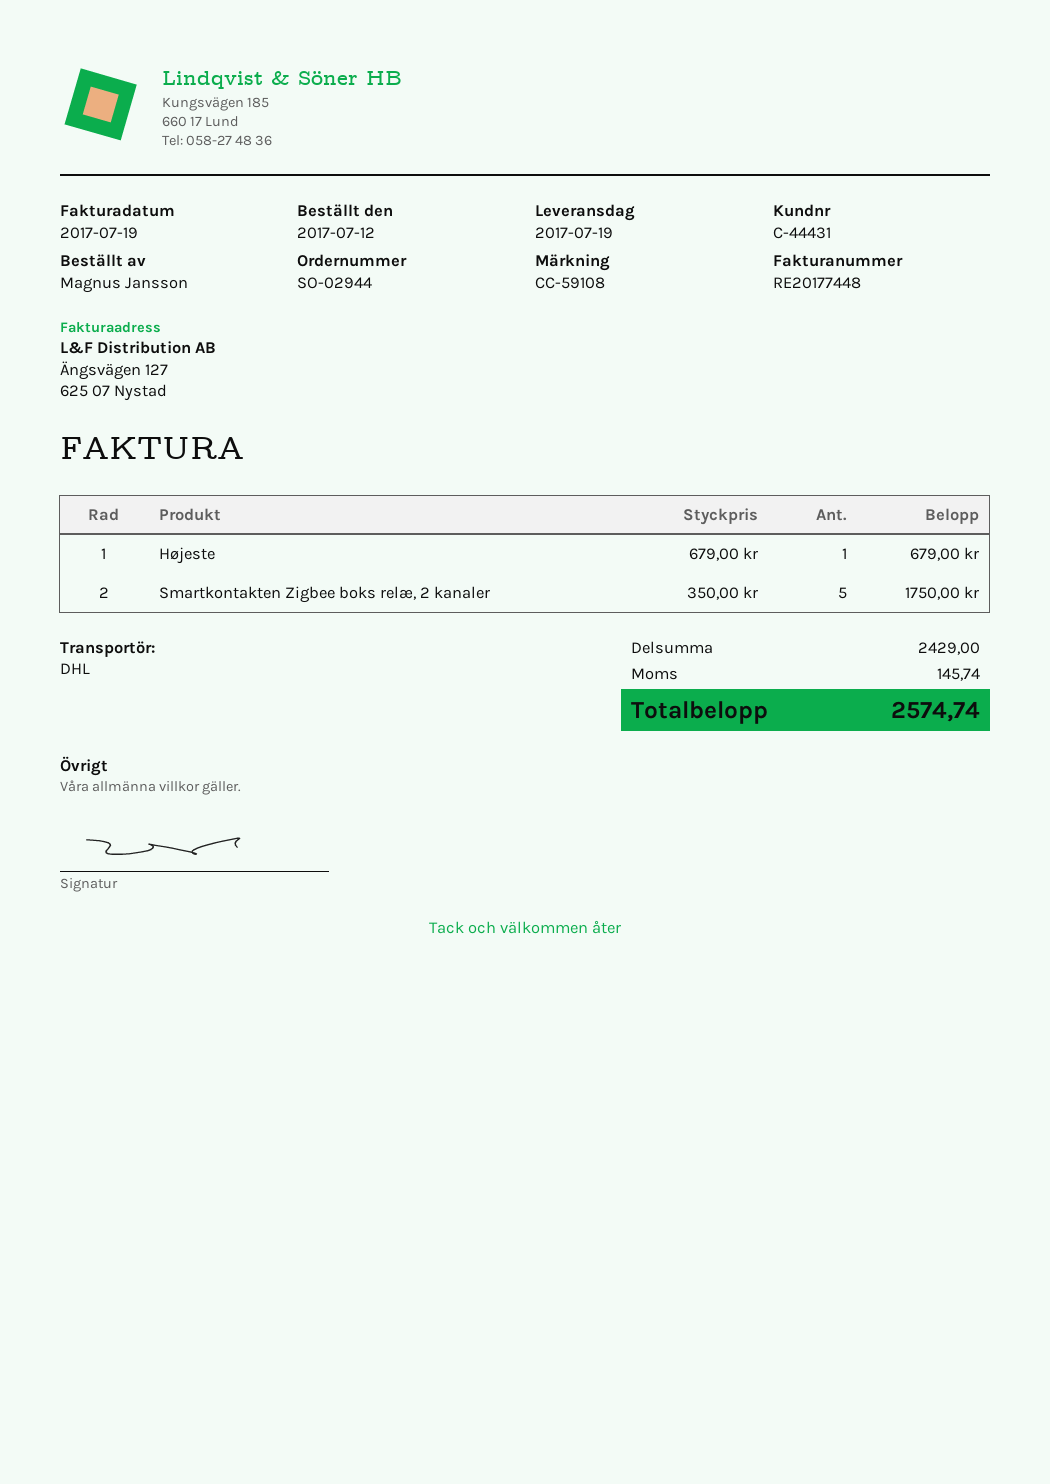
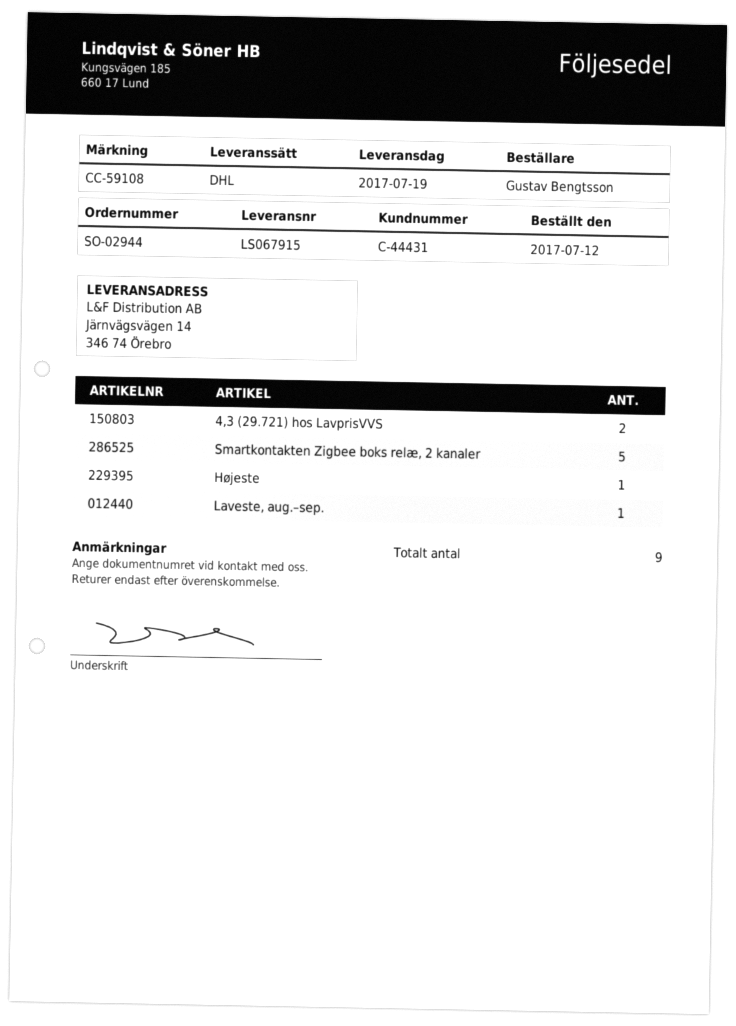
ordered by: Magnus Jansson -> Gustav Bengtsson
4,3 (29.721) hos LavprisVVS: none -> 2
Laveste, aug.–sep.: none -> 1

